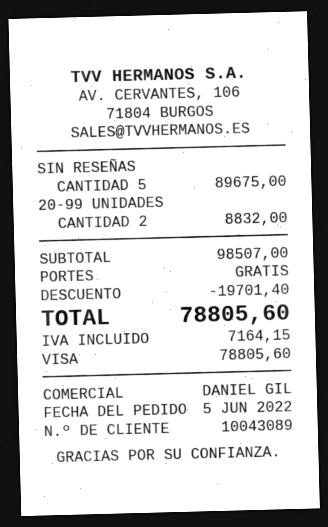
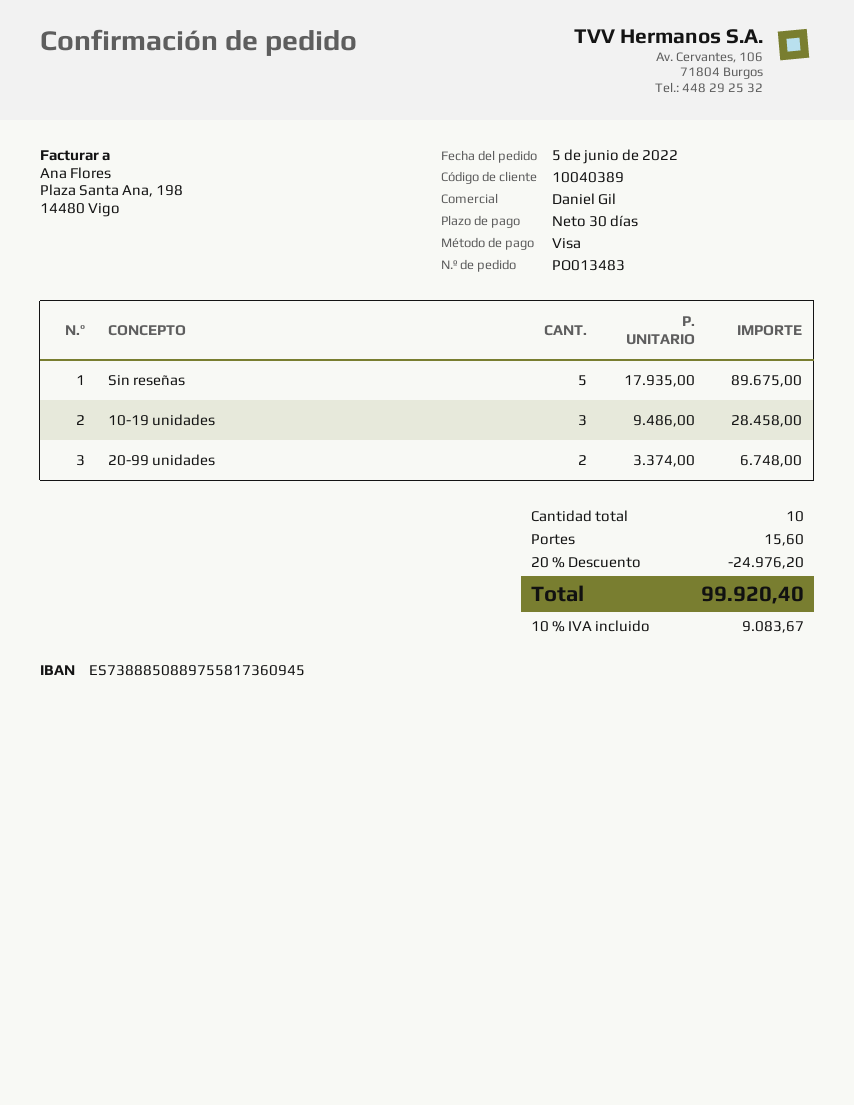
customer number: 10043089 -> 10040389
20-99 UNIDADES: 2 for 8832.00 -> 2 for 6748.00
10-19 unidades: none -> 3 for 28458.00
discount: 19701.40 -> 24976.20
shipping: 0.00 -> 15.60
tax: 7164.15 -> 9083.67
total: 78805.60 -> 99920.40

